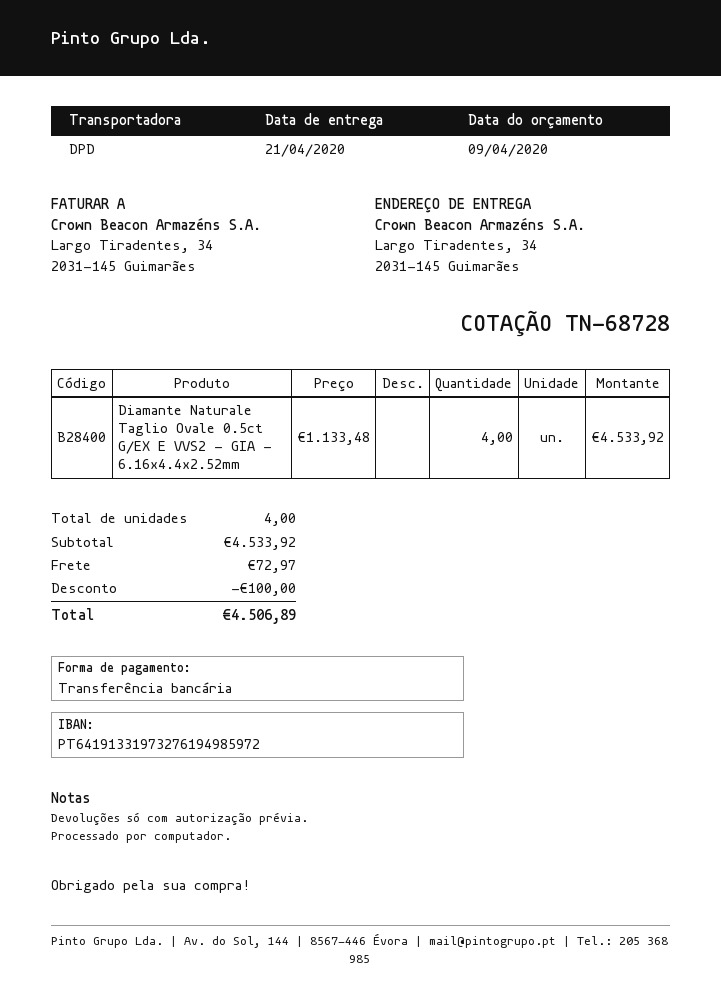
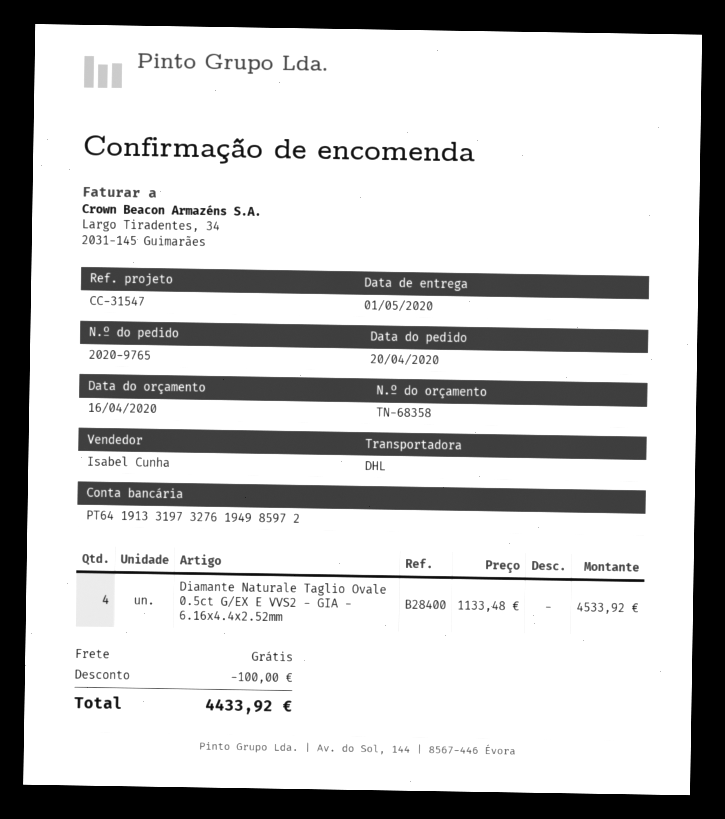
quote number: TN-68728 -> TN-68358
quote date: 2020-04-09 -> 2020-04-16
delivery date: 2020-04-21 -> 2020-05-01
shipping method: DPD -> DHL
shipping: 72.97 -> 0.00
total: 4506.89 -> 4433.92

